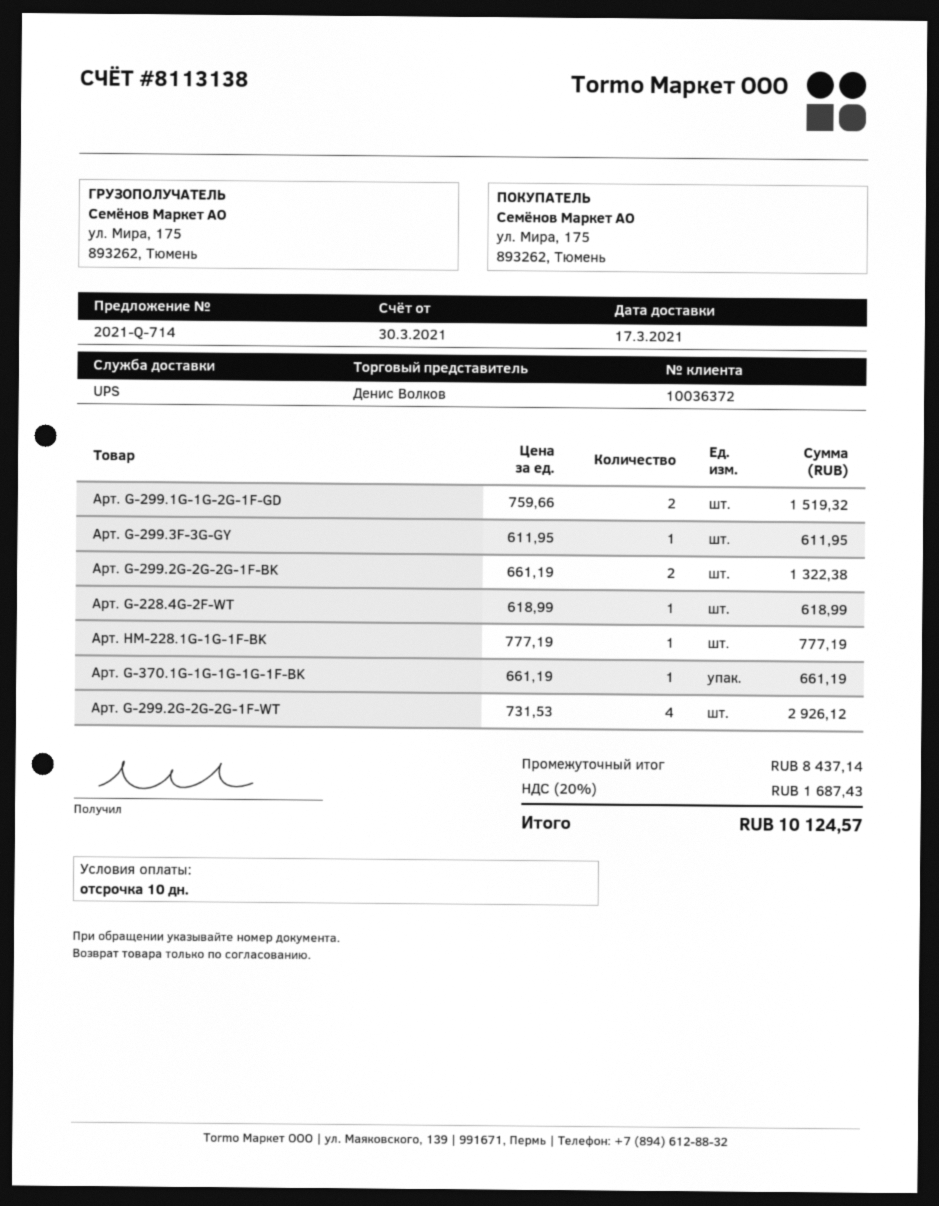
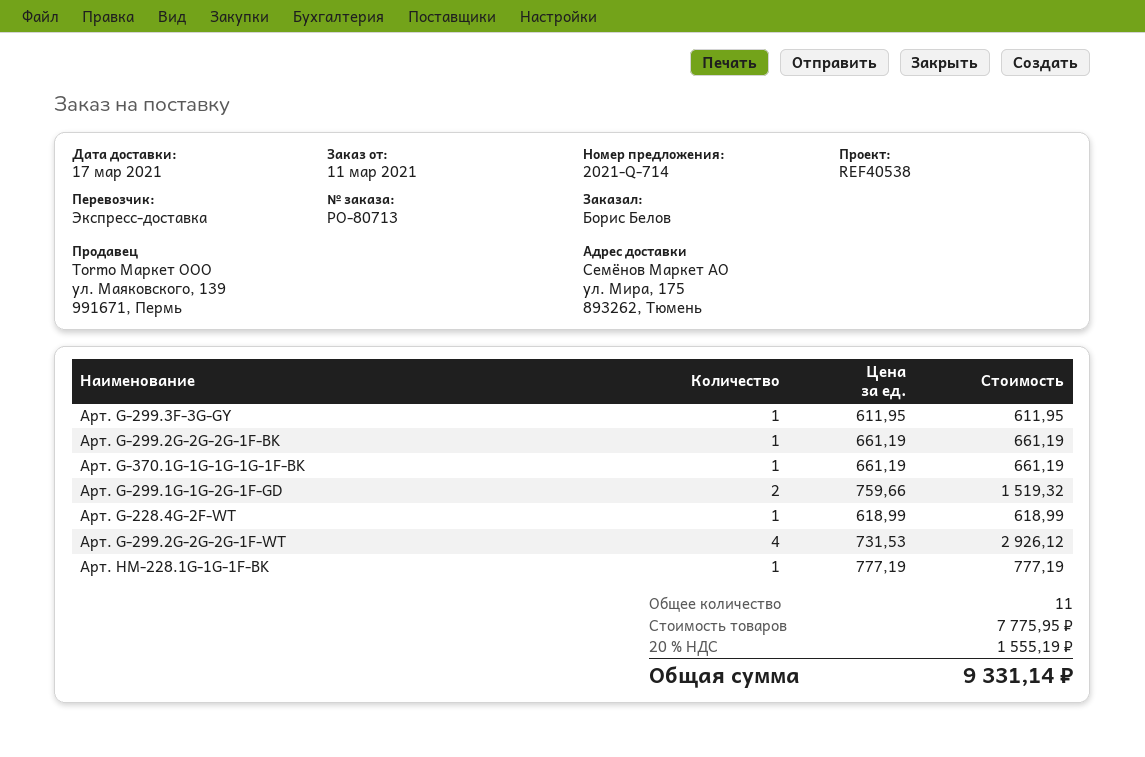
shipping method: UPS -> express
Арт. G-299.2G-2G-2G-1F-BK: 2 x 661.19 = 1322.38 -> 1 x 661.19 = 661.19
subtotal: 8437.14 -> 7775.95
tax: 20% = 1687.43 -> 20% = 1555.19
total: 10124.57 -> 9331.14

